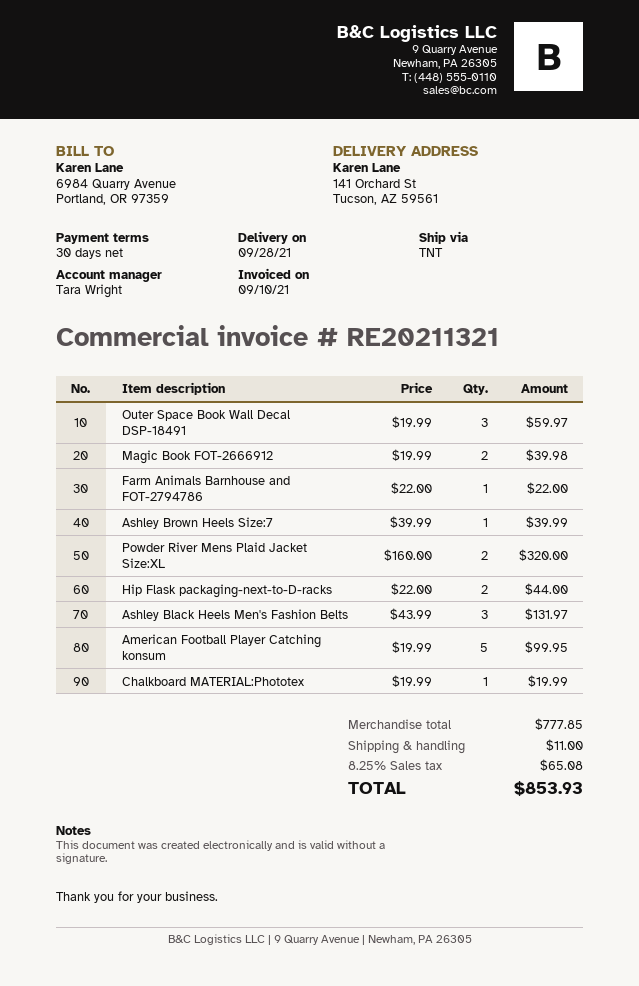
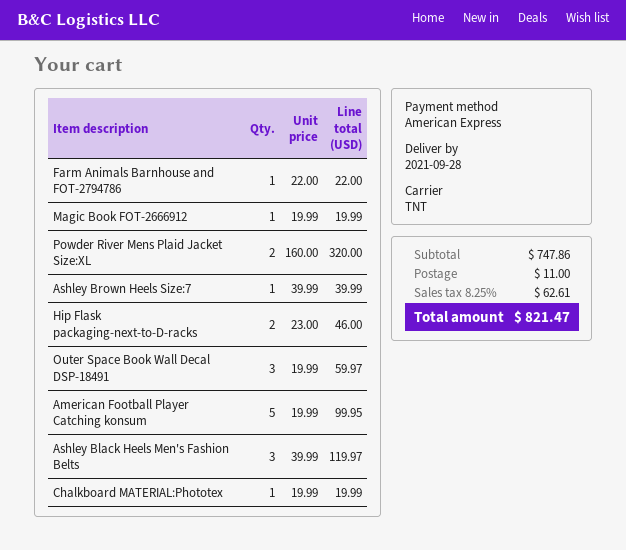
Magic Book FOT-2666912: 2 x 19.99 = 39.98 -> 1 x 19.99 = 19.99
Hip Flask packaging-next-to-D-racks: 2 x 22.00 = 44.00 -> 2 x 23.00 = 46.00
Ashley Black Heels Men's Fashion Belts: 3 x 43.99 = 131.97 -> 3 x 39.99 = 119.97
subtotal: 777.85 -> 747.86
tax: 8.25% = 65.08 -> 8.25% = 62.61
total: 853.93 -> 821.47

